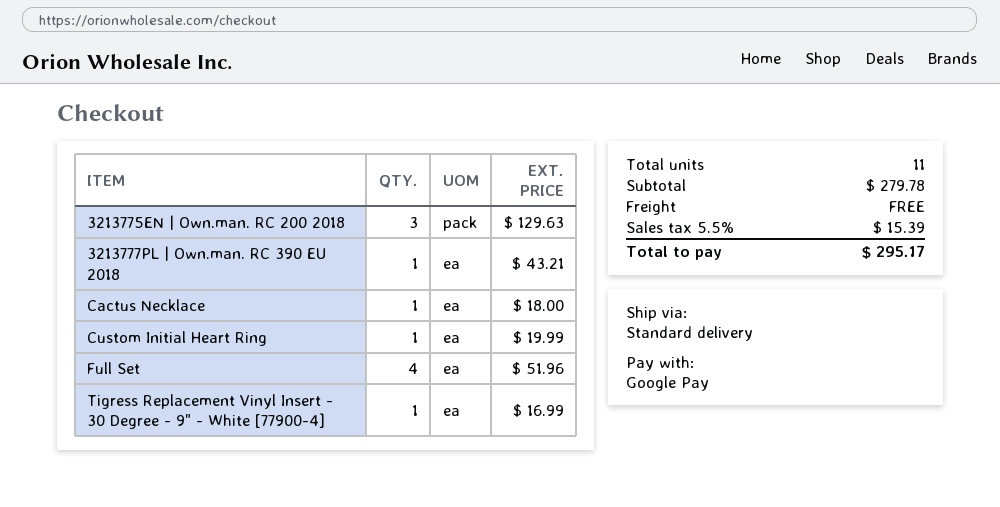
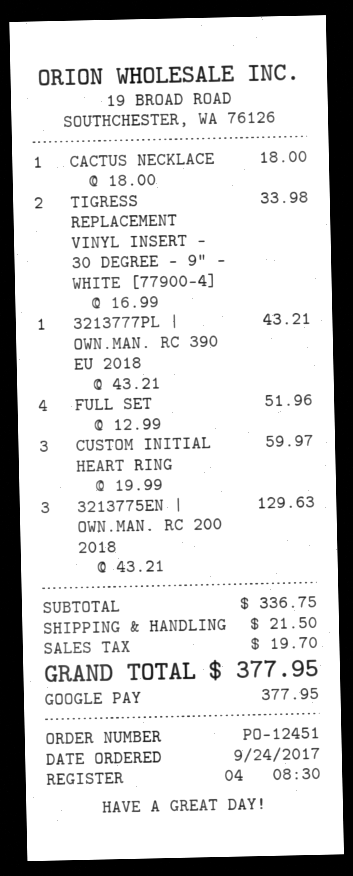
Custom Initial Heart Ring: 1 for 19.99 -> 3 for 59.97
Tigress Replacement Vinyl Insert - 30 Degree - 9" - White [77900-4]: 1 for 16.99 -> 2 for 33.98
subtotal: 279.78 -> 336.75
shipping: 0.00 -> 21.50
tax: 15.39 -> 19.70
total: 295.17 -> 377.95

